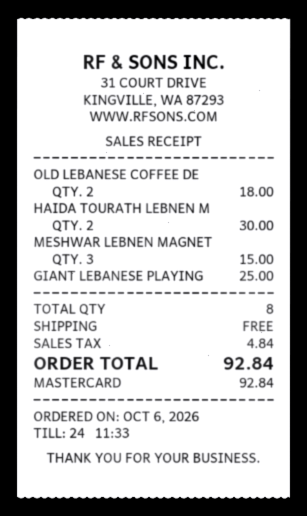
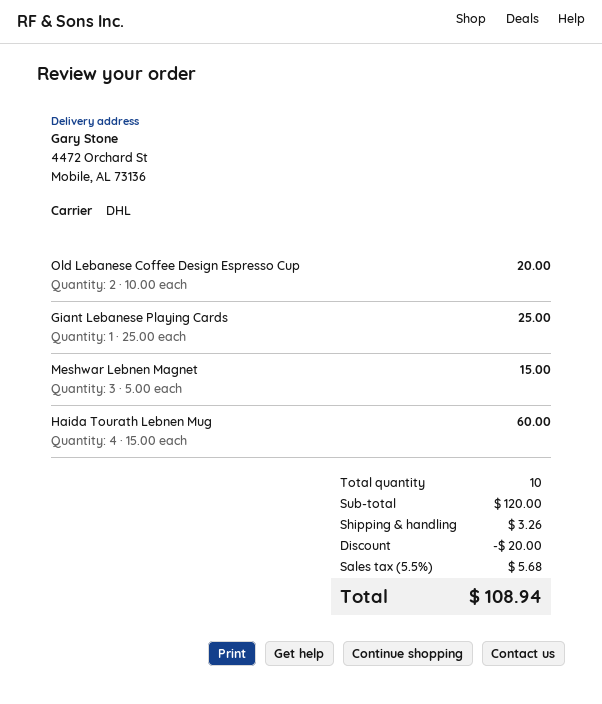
OLD LEBANESE COFFEE DE: 2 for 18.00 -> 2 for 20.00
HAIDA TOURATH LEBNEN M: 2 for 30.00 -> 4 for 60.00
total quantity: 8 -> 10
discount: none -> 20.00
shipping: 0.00 -> 3.26
tax: 4.84 -> 5.68
total: 92.84 -> 108.94

